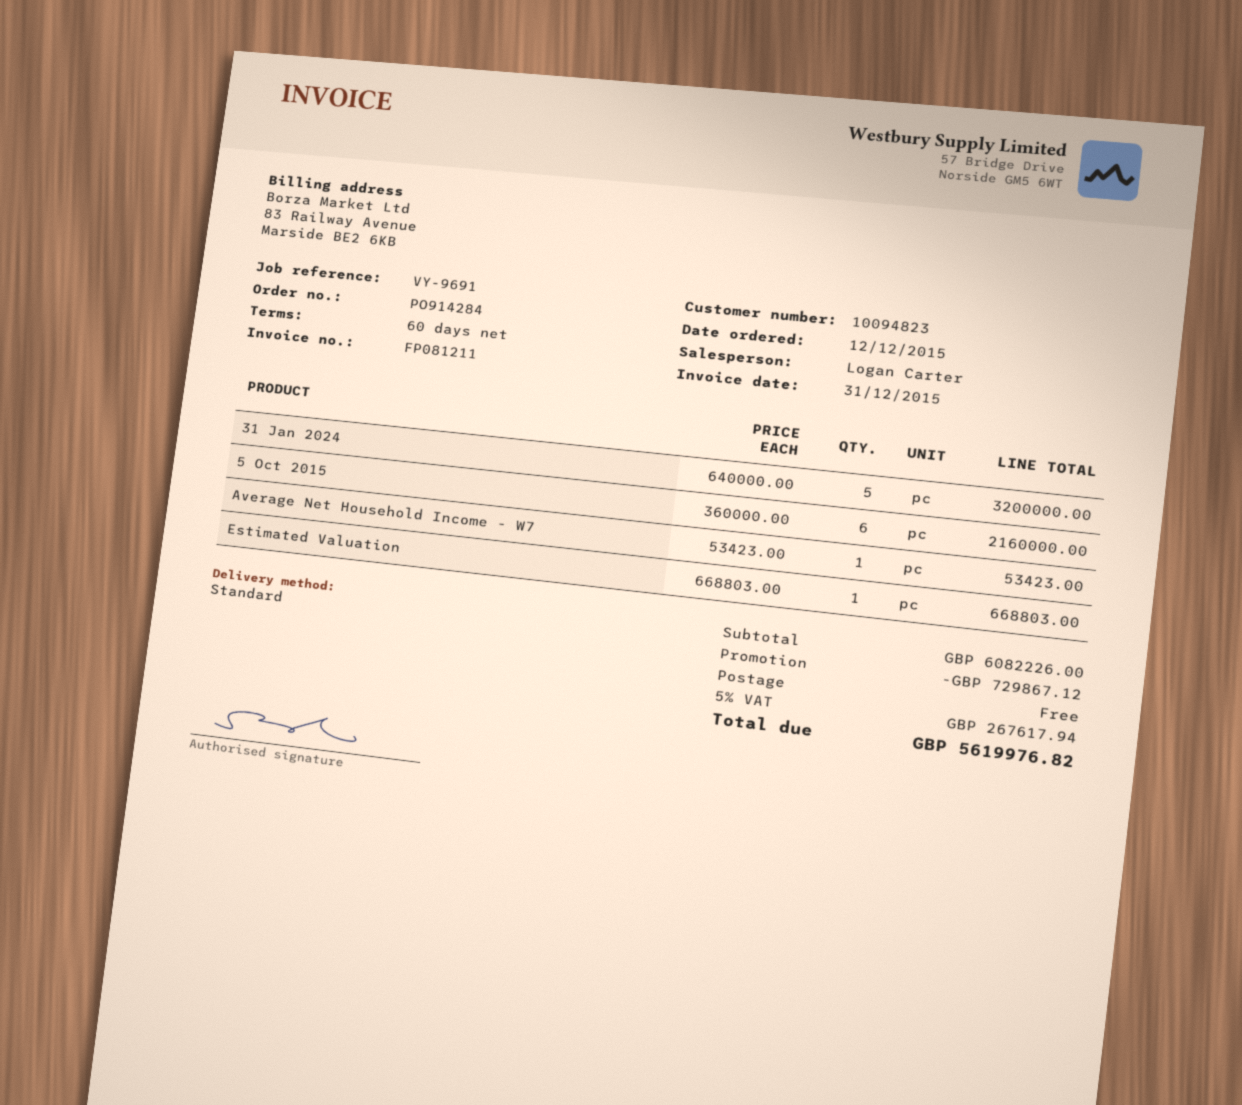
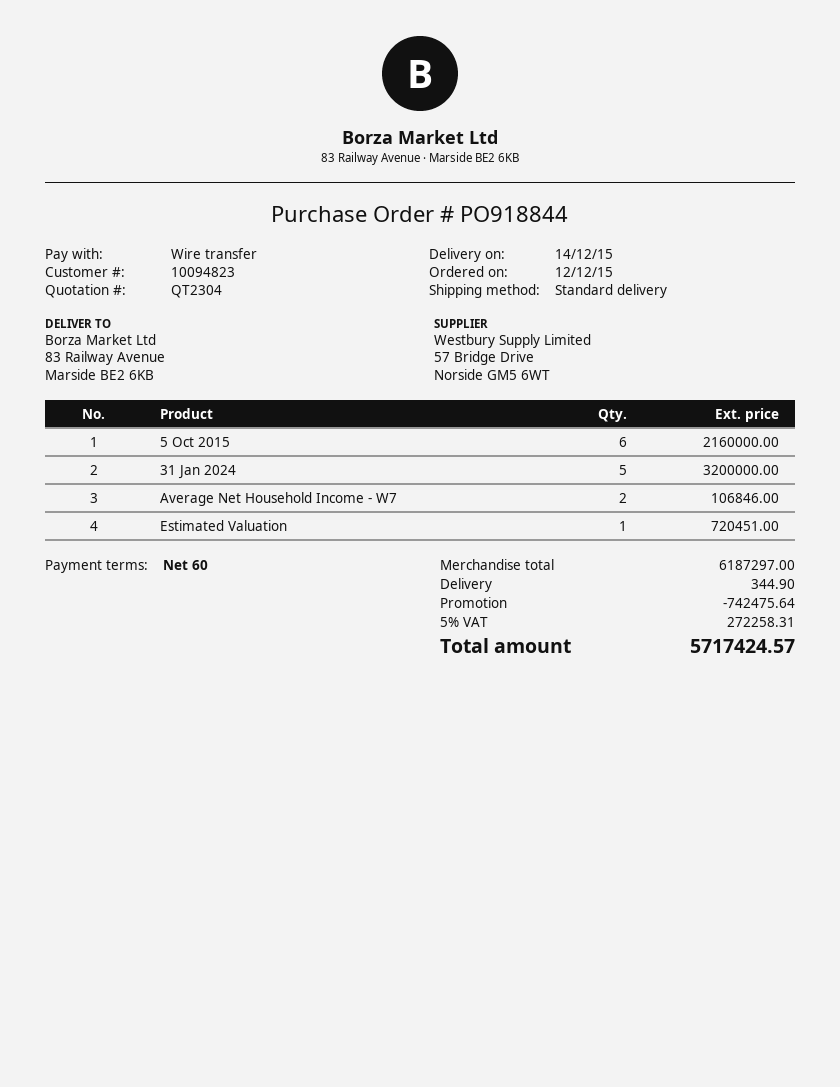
order number: PO914284 -> PO918844
Average Net Household Income - W7: 1 for 53423.00 -> 2 for 106846.00
Estimated Valuation: 1 for 668803.00 -> 1 for 720451.00
subtotal: 6082226.00 -> 6187297.00
discount: 729867.12 -> 742475.64
shipping: 0.00 -> 344.90
tax: 5% = 267617.94 -> 5% = 272258.31
total: 5619976.82 -> 5717424.57

